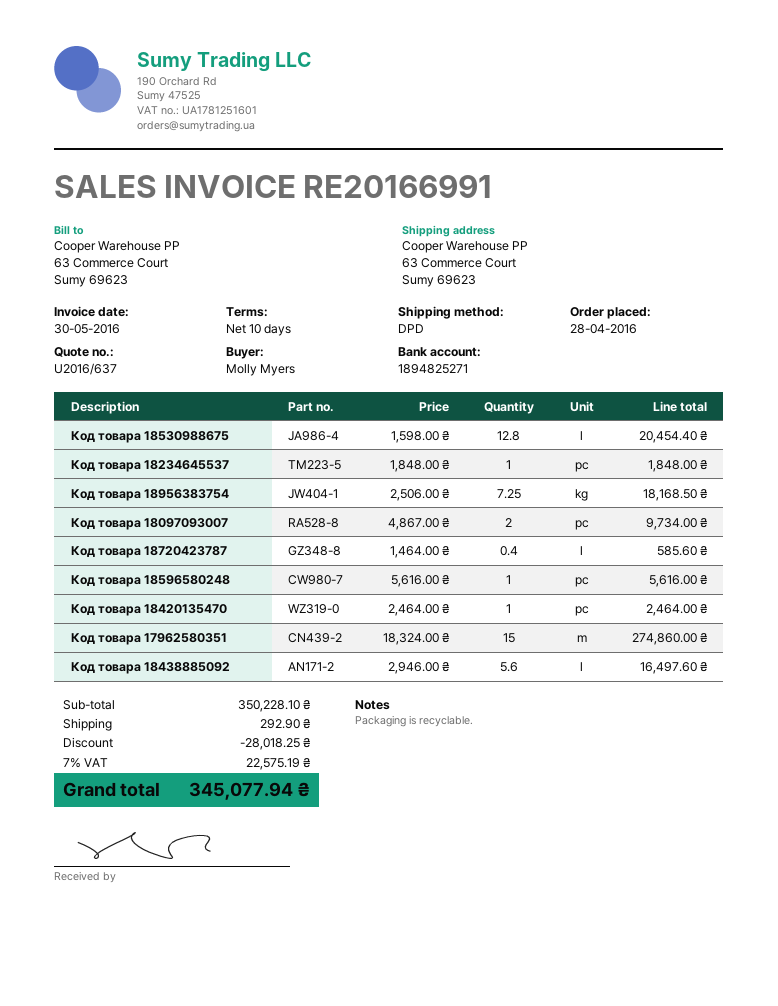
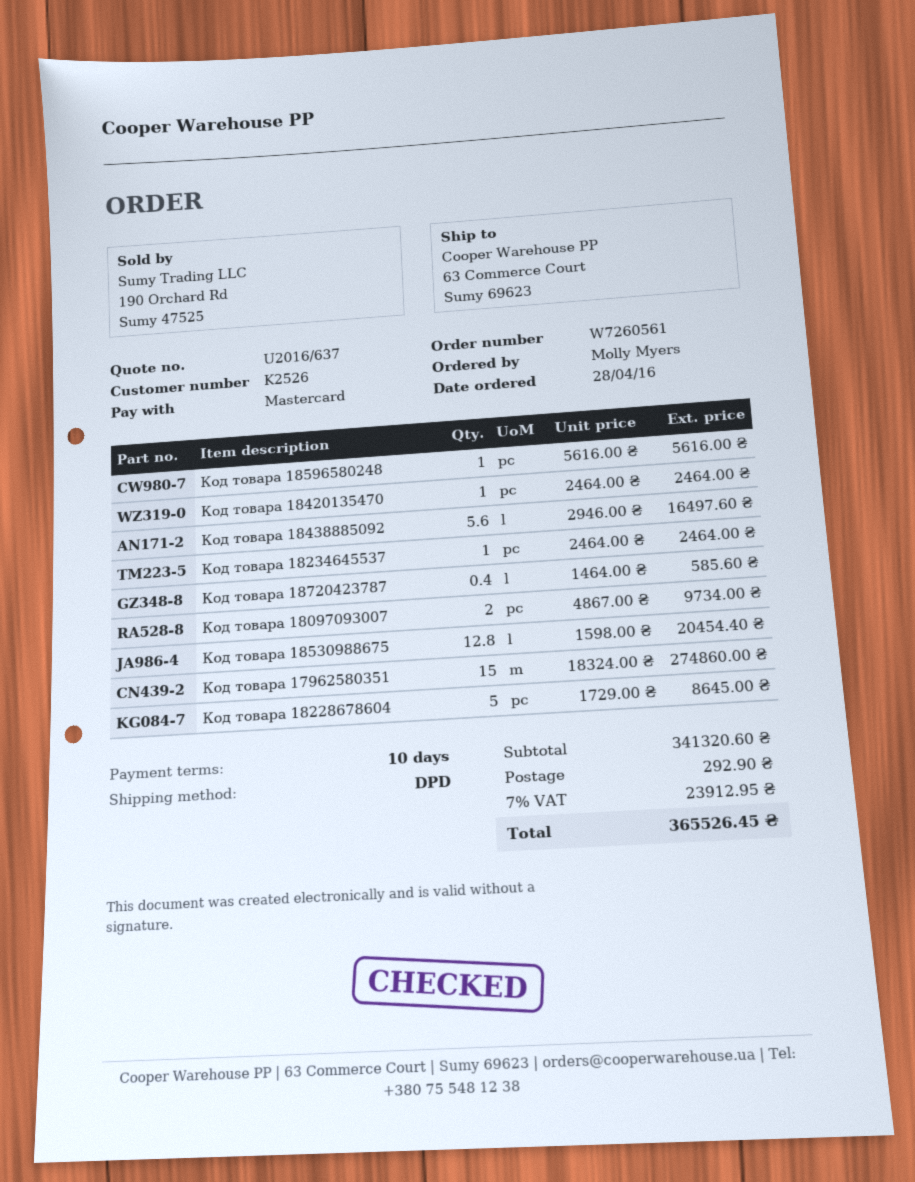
Код товара 18234645537: 1 x 1848.00 = 1848.00 -> 1 x 2464.00 = 2464.00
Код товара 18956383754: 7.25 x 2506.00 = 18168.50 -> none
Код товара 18228678604: none -> 5 x 1729.00 = 8645.00
subtotal: 350228.10 -> 341320.60
discount: 28018.25 -> none
tax: 7% = 22575.19 -> 7% = 23912.95
total: 345077.94 -> 365526.45

